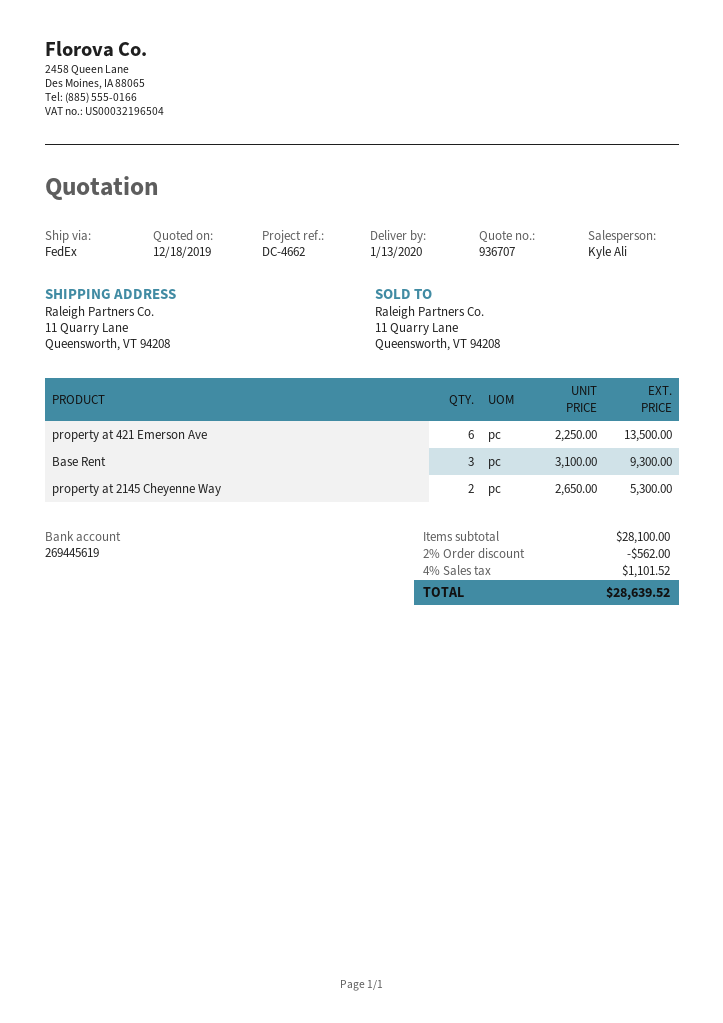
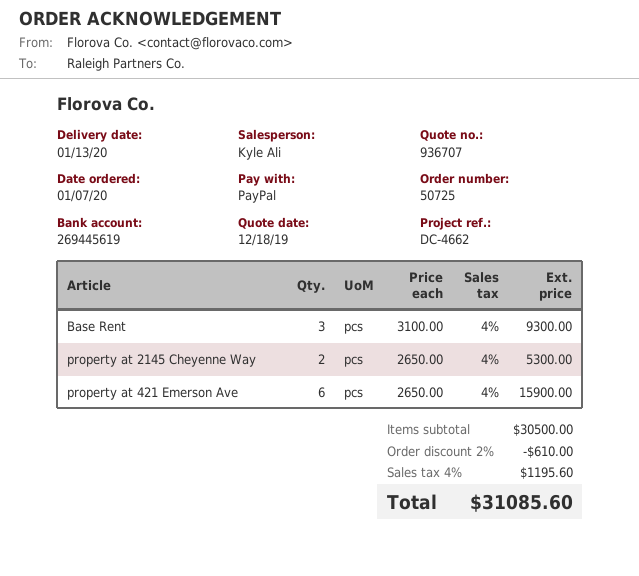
property at 421 Emerson Ave: 6 x 2250.00 = 13500.00 -> 6 x 2650.00 = 15900.00
subtotal: 28100.00 -> 30500.00
discount: 2% = 562.00 -> 2% = 610.00
tax: 4% = 1101.52 -> 4% = 1195.60
total: 28639.52 -> 31085.60

